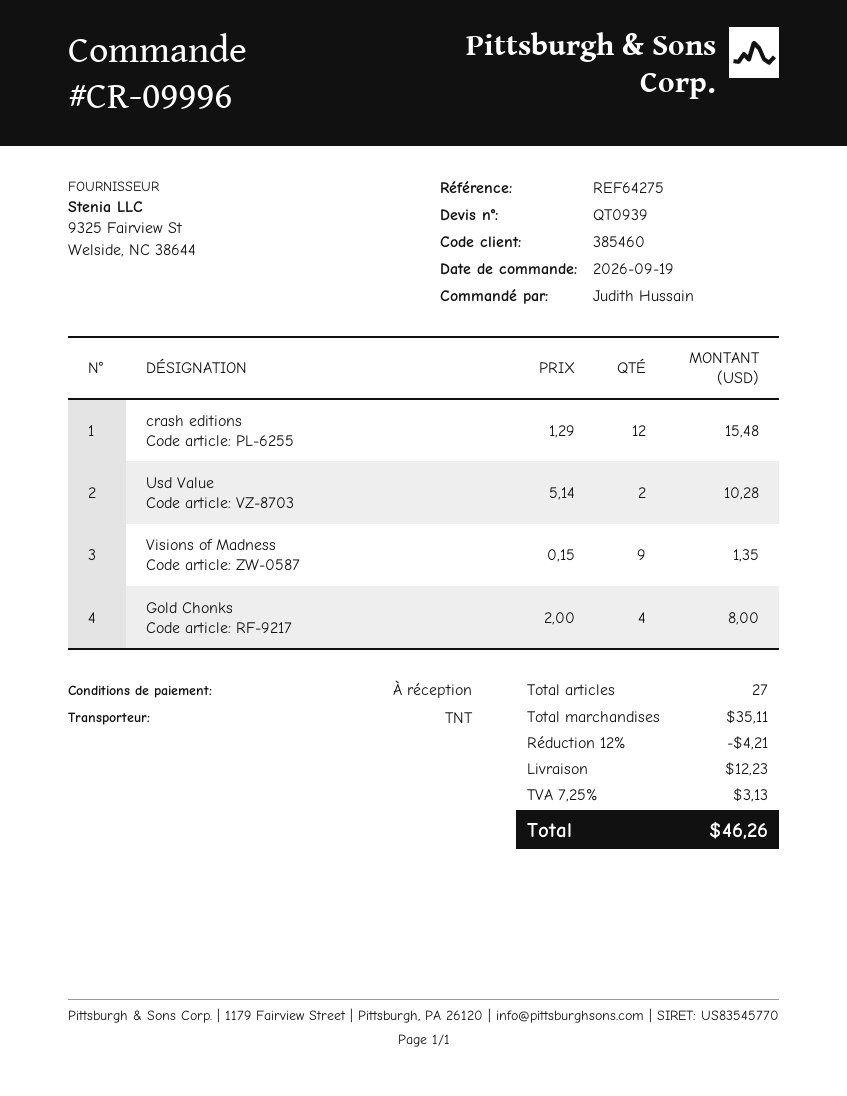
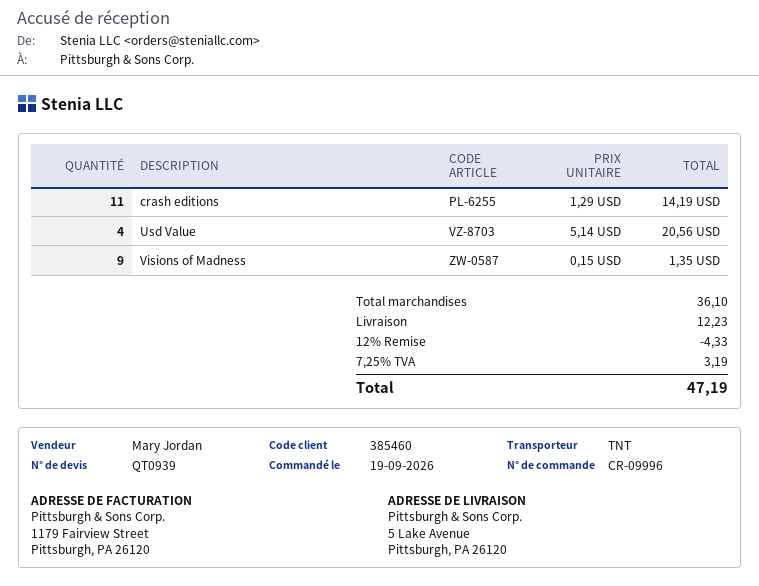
crash editions: 12 x 1.29 = 15.48 -> 11 x 1.29 = 14.19
Usd Value: 2 x 5.14 = 10.28 -> 4 x 5.14 = 20.56
Gold Chonks: 4 x 2.00 = 8.00 -> none
subtotal: 35.11 -> 36.10
discount: 12% = 4.21 -> 12% = 4.33
tax: 7.25% = 3.13 -> 7.25% = 3.19
total: 46.26 -> 47.19

